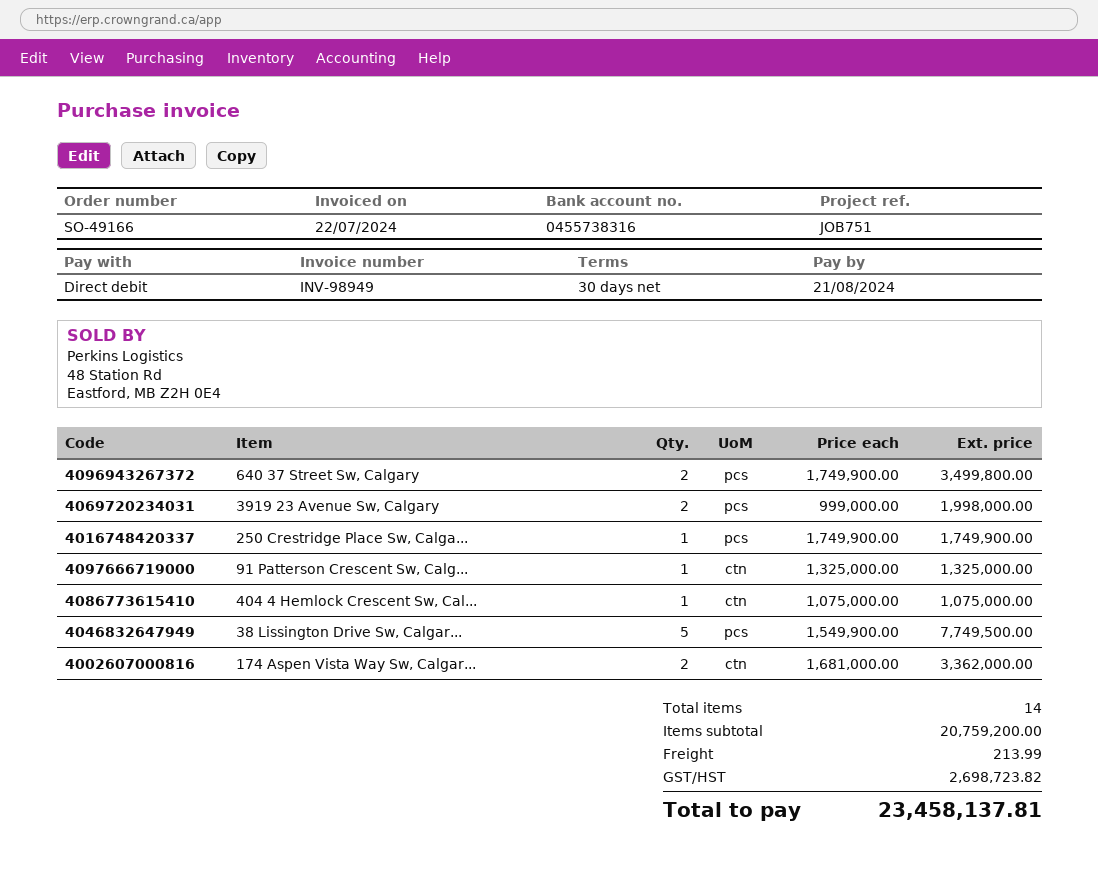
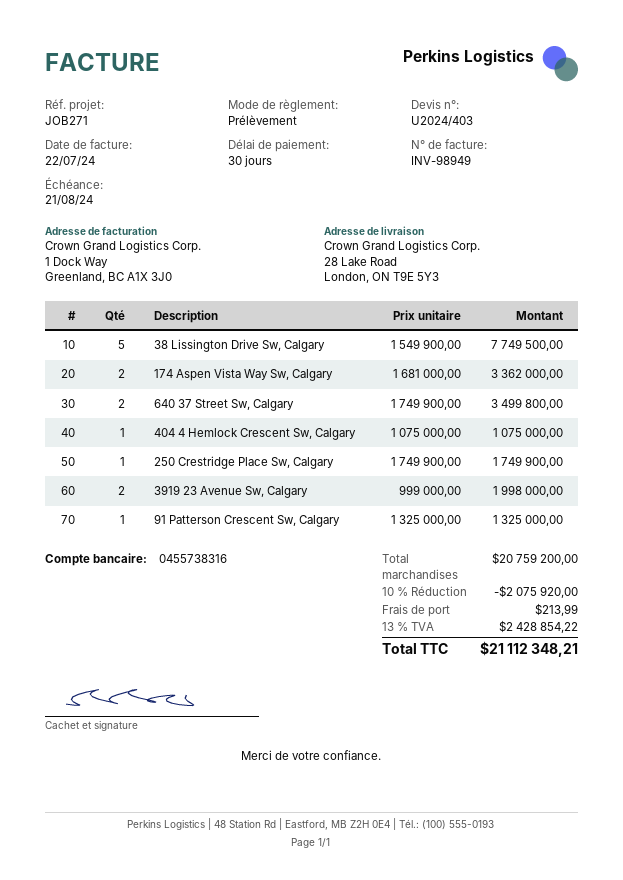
reference: JOB751 -> JOB271
discount: none -> 10% = 2075920.00
tax: 2698723.82 -> 2428854.22
total: 23458137.81 -> 21112348.21

